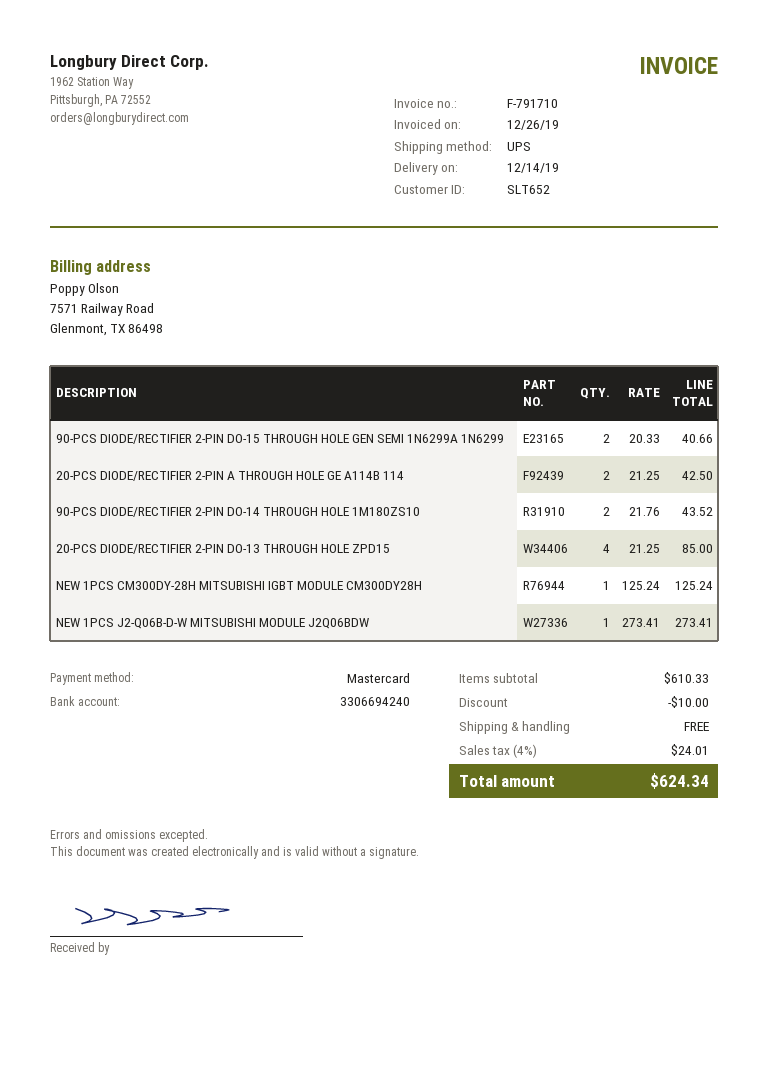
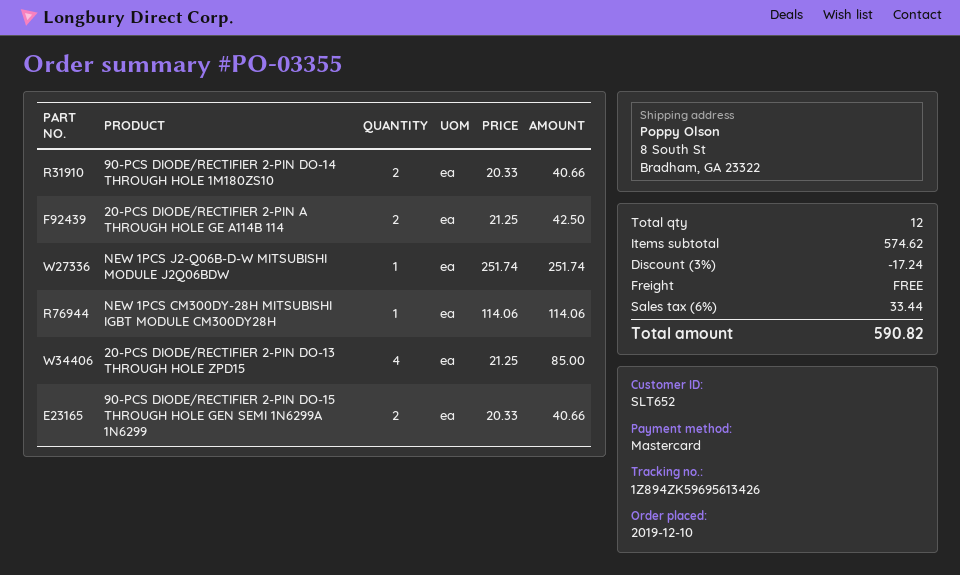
90-PCS DIODE/RECTIFIER 2-PIN DO-14 THROUGH HOLE 1M180ZS10: 2 x 21.76 = 43.52 -> 2 x 20.33 = 40.66
NEW 1PCS CM300DY-28H MITSUBISHI IGBT MODULE CM300DY28H: 1 x 125.24 = 125.24 -> 1 x 114.06 = 114.06
NEW 1PCS J2-Q06B-D-W MITSUBISHI MODULE J2Q06BDW: 1 x 273.41 = 273.41 -> 1 x 251.74 = 251.74
subtotal: 610.33 -> 574.62
discount: 10.00 -> 17.24
tax: 4% = 24.01 -> 6% = 33.44
total: 624.34 -> 590.82

